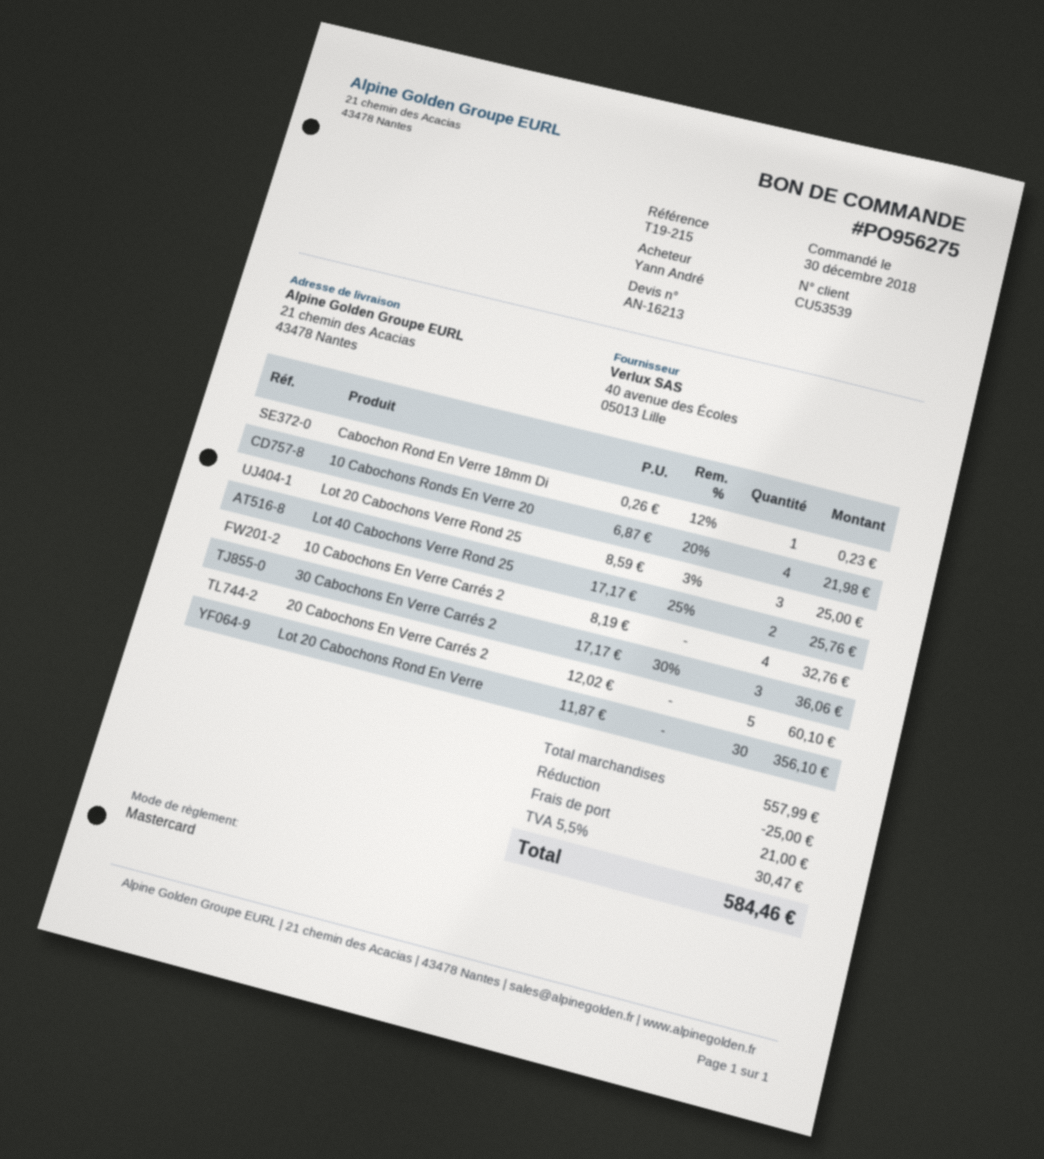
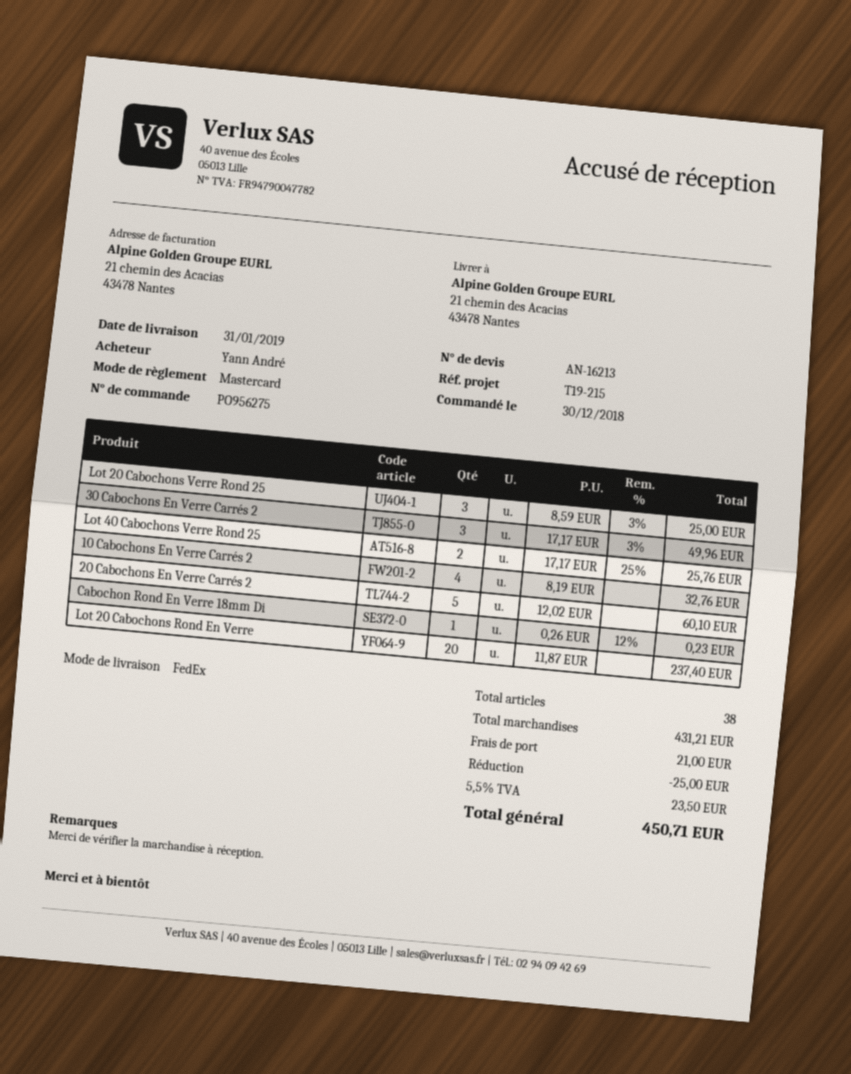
10 Cabochons Ronds En Verre 20: 4 x 6.87 - 20% = 21.98 -> none
30 Cabochons En Verre Carrés 2: 3 x 17.17 - 30% = 36.06 -> 3 x 17.17 - 3% = 49.96
Lot 20 Cabochons Rond En Verre: 30 x 11.87 = 356.10 -> 20 x 11.87 = 237.40
subtotal: 557.99 -> 431.21
tax: 5.5% = 30.47 -> 5.5% = 23.50
total: 584.46 -> 450.71

